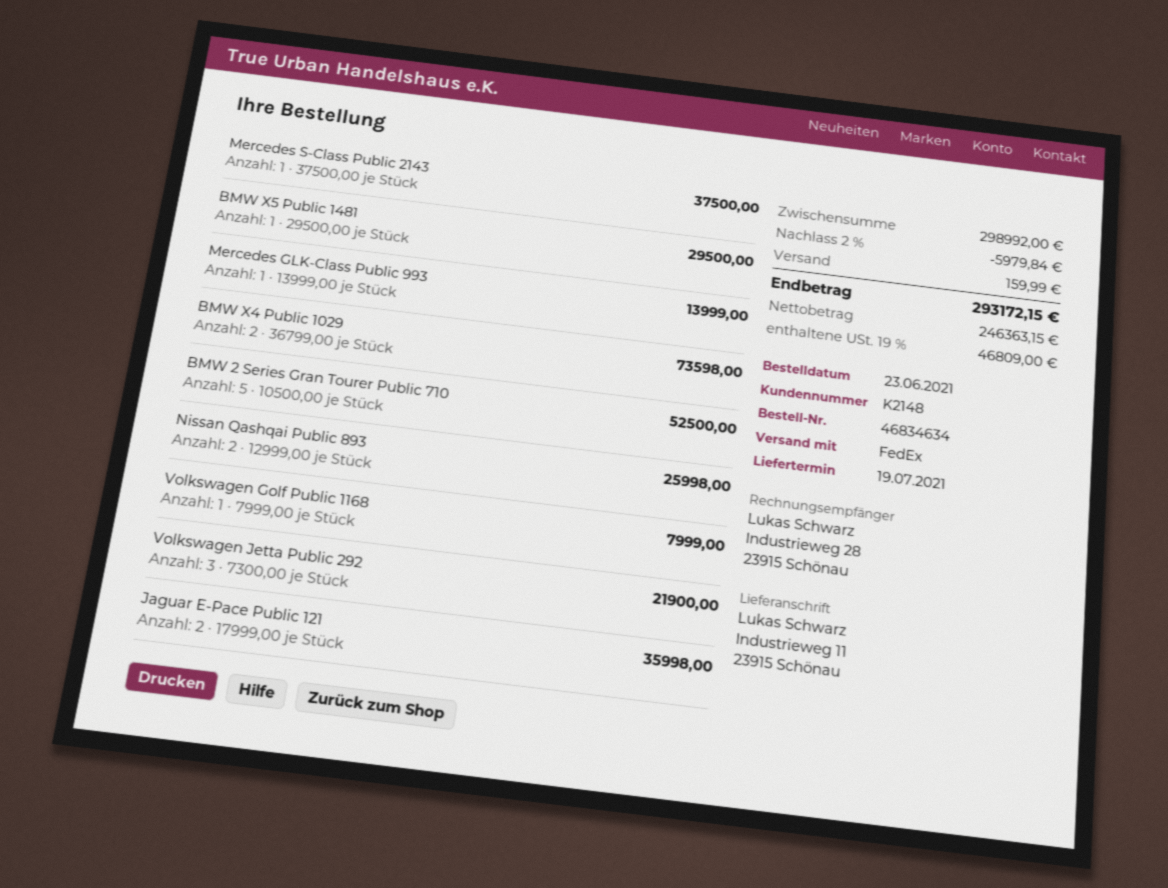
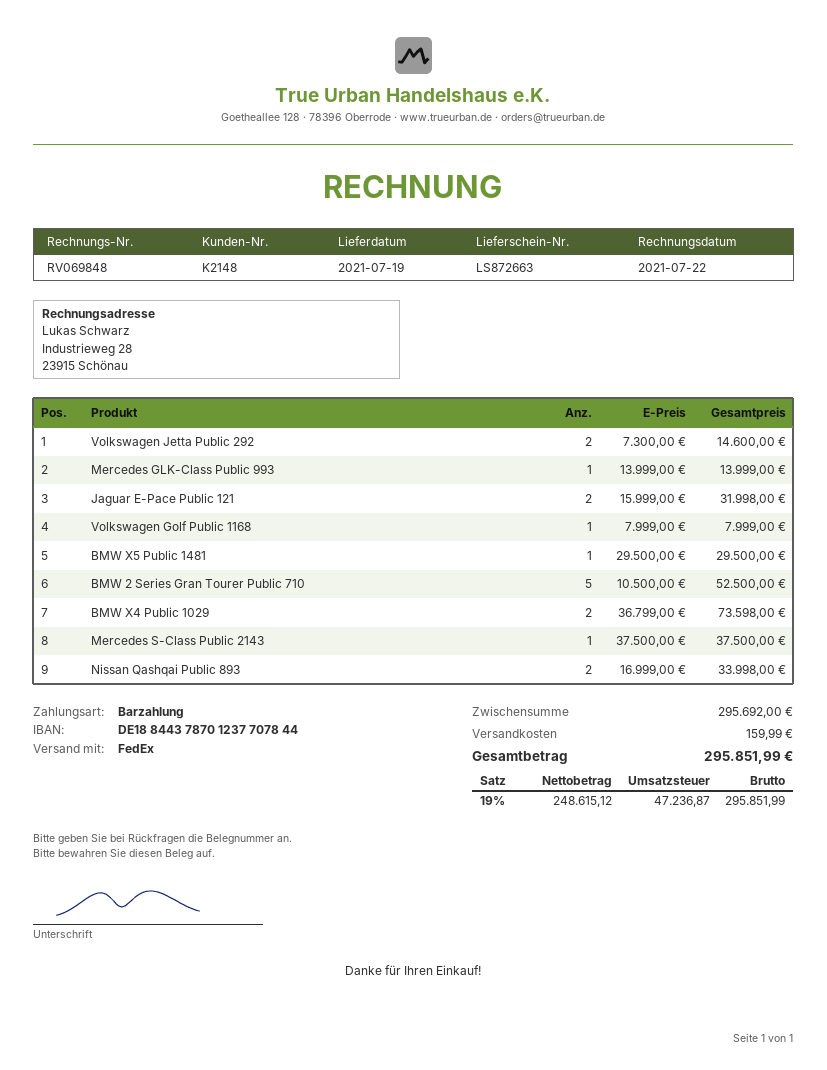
Nissan Qashqai Public 893: 2 x 12999.00 = 25998.00 -> 2 x 16999.00 = 33998.00
Volkswagen Jetta Public 292: 3 x 7300.00 = 21900.00 -> 2 x 7300.00 = 14600.00
Jaguar E-Pace Public 121: 2 x 17999.00 = 35998.00 -> 2 x 15999.00 = 31998.00
subtotal: 298992.00 -> 295692.00
discount: 2% = 5979.84 -> none
net: 246363.15 -> 248615.12
tax: 19% = 46809.00 -> 19% = 47236.87
total: 293172.15 -> 295851.99

